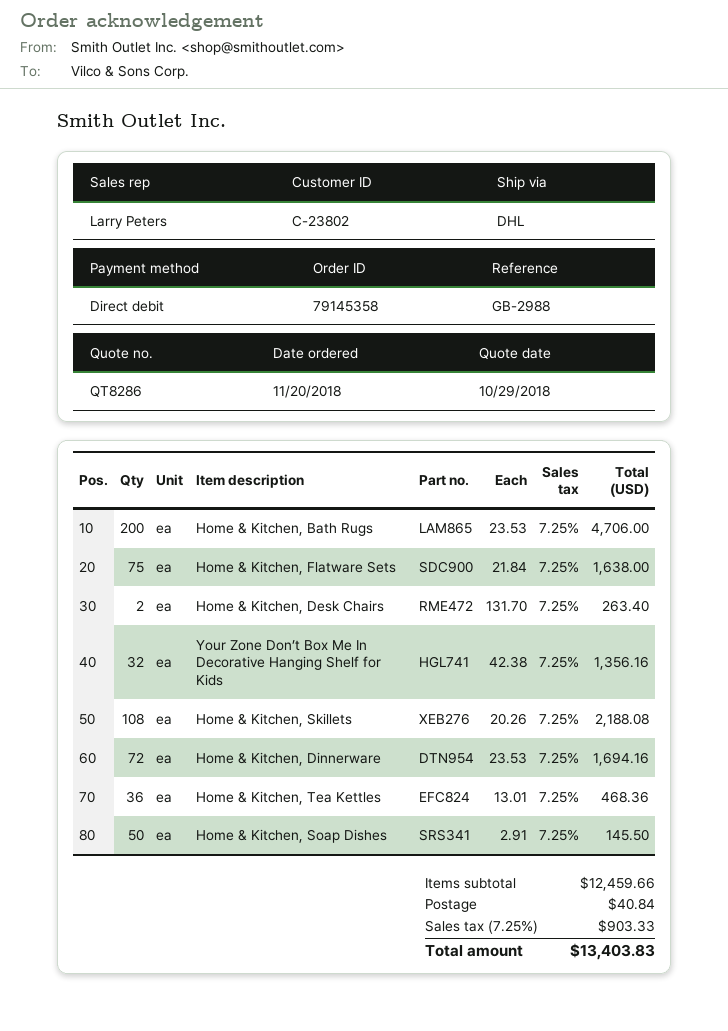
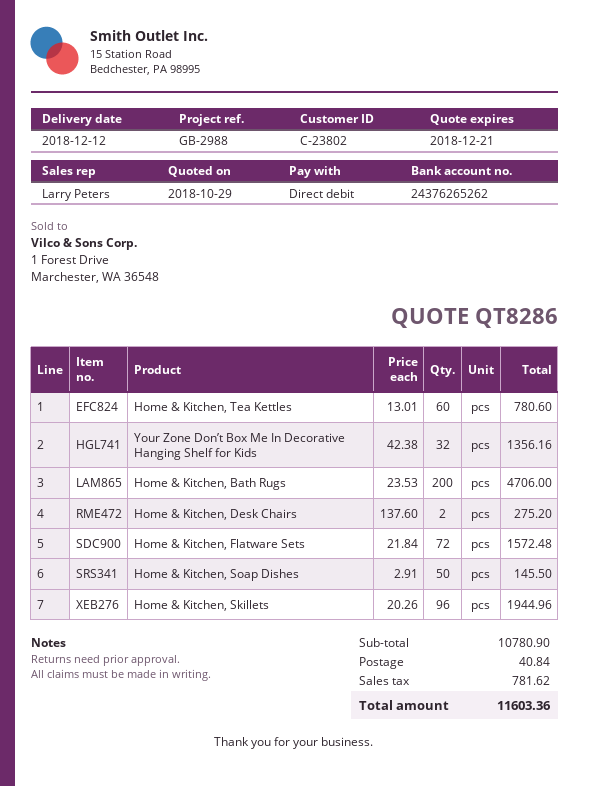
Home & Kitchen, Flatware Sets: 75 x 21.84 = 1638.00 -> 72 x 21.84 = 1572.48
Home & Kitchen, Desk Chairs: 2 x 131.70 = 263.40 -> 2 x 137.60 = 275.20
Home & Kitchen, Skillets: 108 x 20.26 = 2188.08 -> 96 x 20.26 = 1944.96
Home & Kitchen, Dinnerware: 72 x 23.53 = 1694.16 -> none
Home & Kitchen, Tea Kettles: 36 x 13.01 = 468.36 -> 60 x 13.01 = 780.60
subtotal: 12459.66 -> 10780.90
tax: 903.33 -> 781.62
total: 13403.83 -> 11603.36

